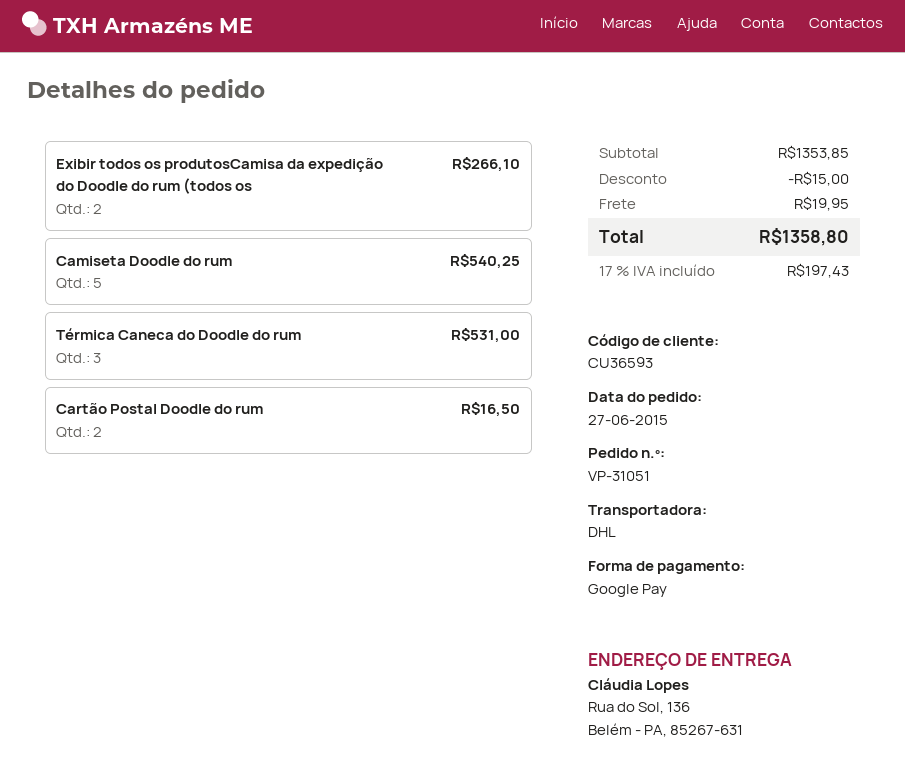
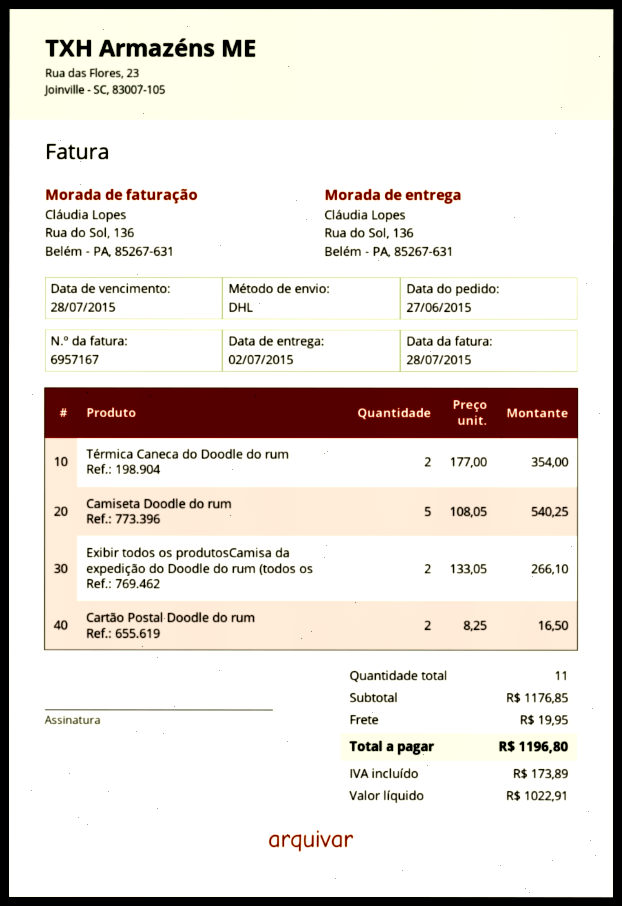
Térmica Caneca do Doodle do rum: 3 for 531.00 -> 2 for 354.00
subtotal: 1353.85 -> 1176.85
discount: 15.00 -> none
tax: 197.43 -> 173.89
total: 1358.80 -> 1196.80

